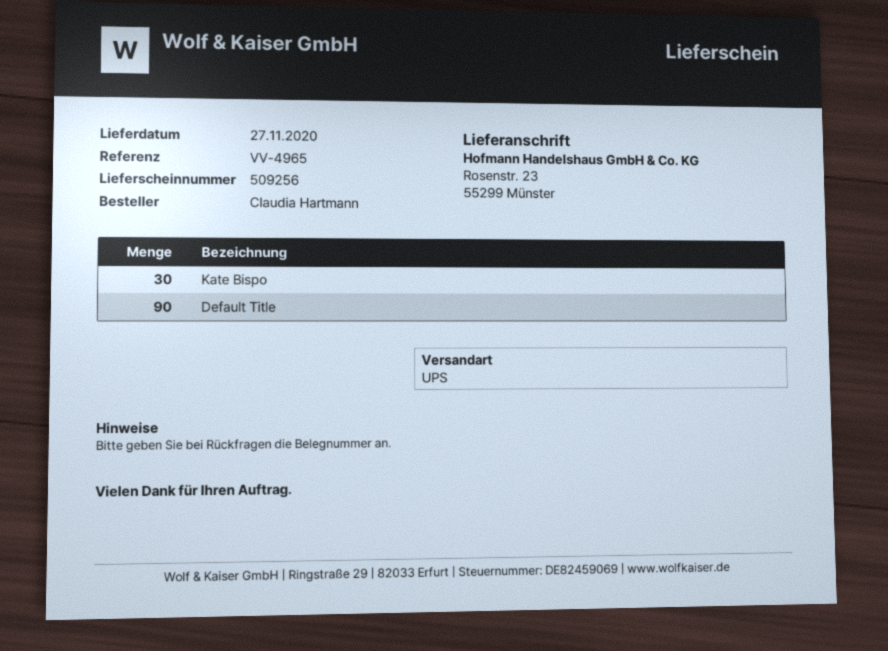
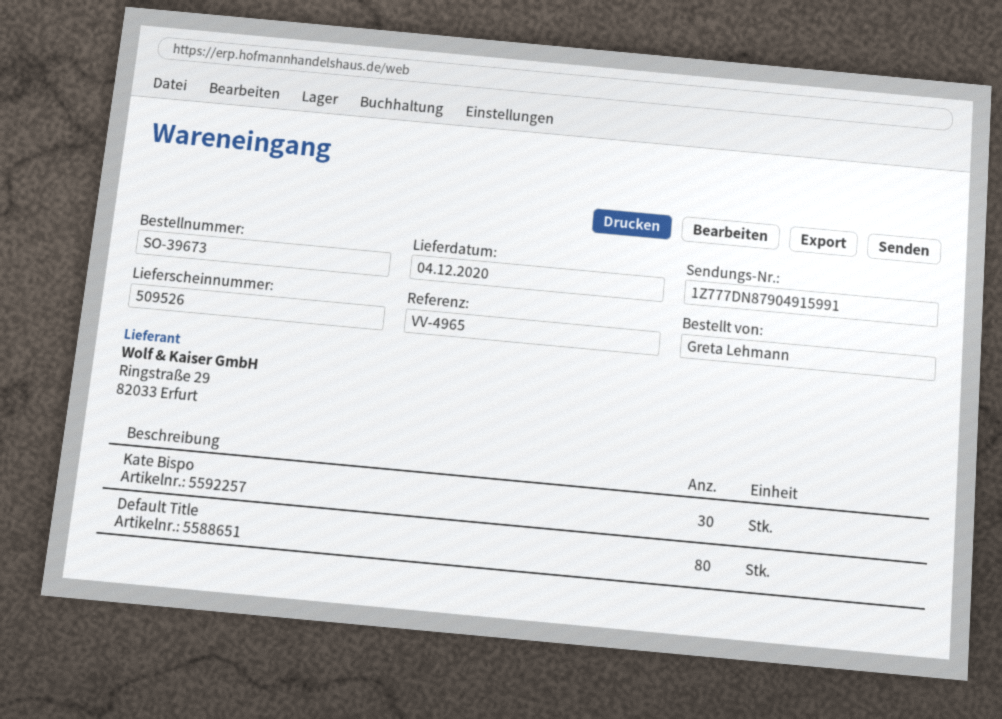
delivery note number: 509256 -> 509526
delivery date: 2020-11-27 -> 2020-12-04
ordered by: Claudia Hartmann -> Greta Lehmann
Default Title: 90 -> 80

